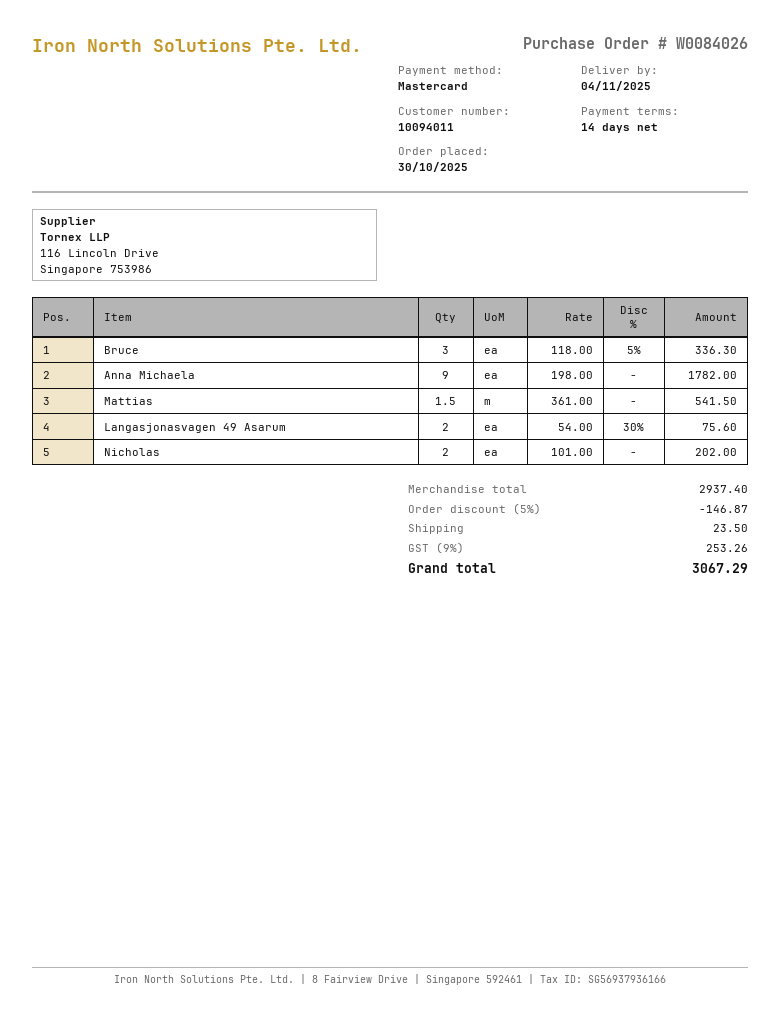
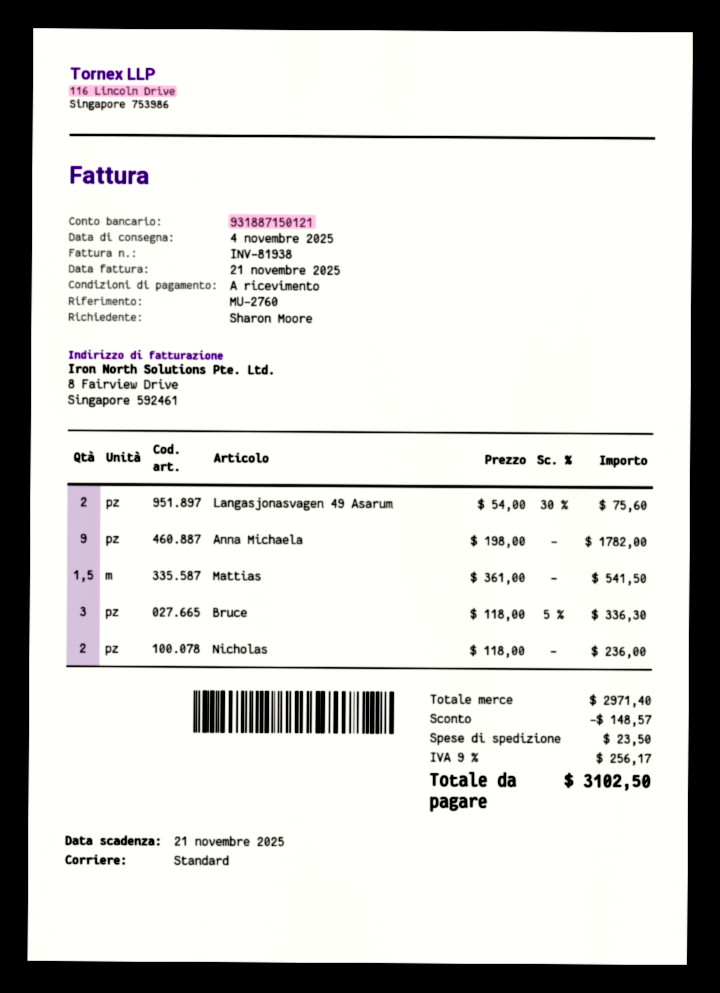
payment terms: 14 days -> on receipt
Nicholas: 2 x 101.00 = 202.00 -> 2 x 118.00 = 236.00
subtotal: 2937.40 -> 2971.40
discount: 146.87 -> 148.57
tax: 9% = 253.26 -> 9% = 256.17
total: 3067.29 -> 3102.50

